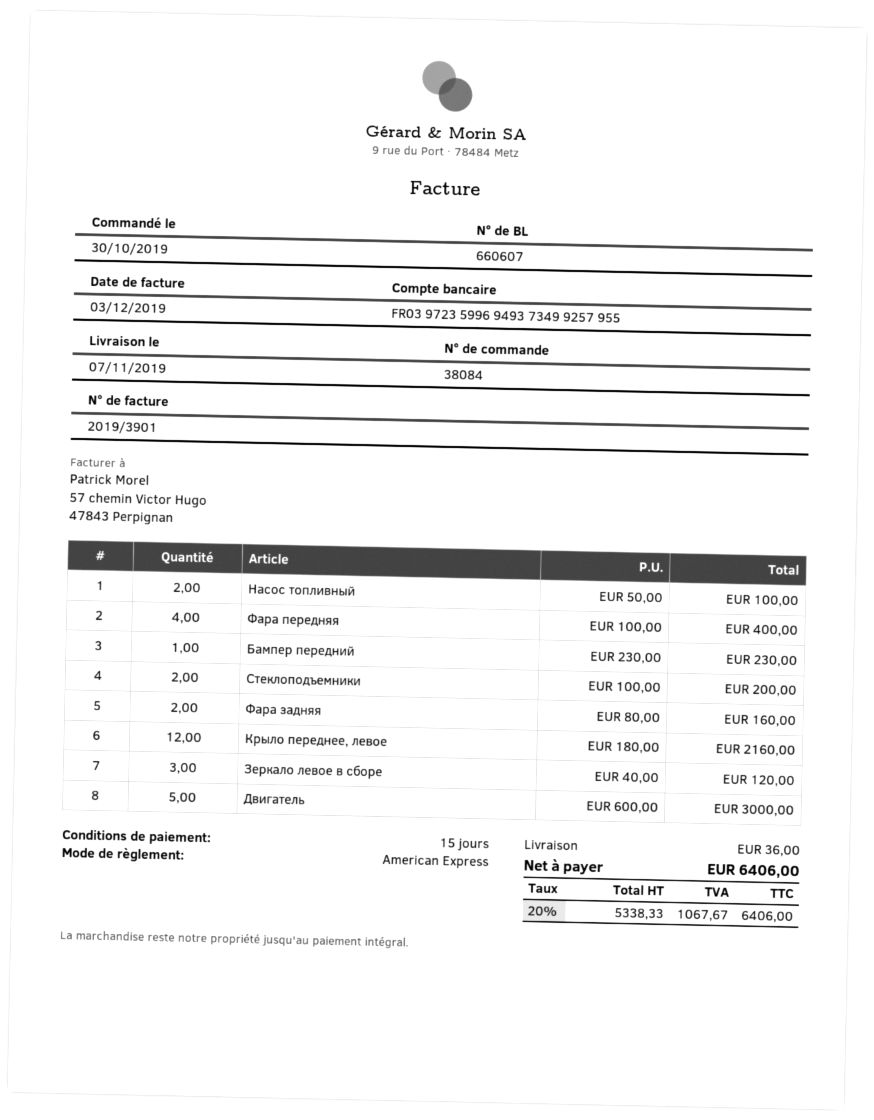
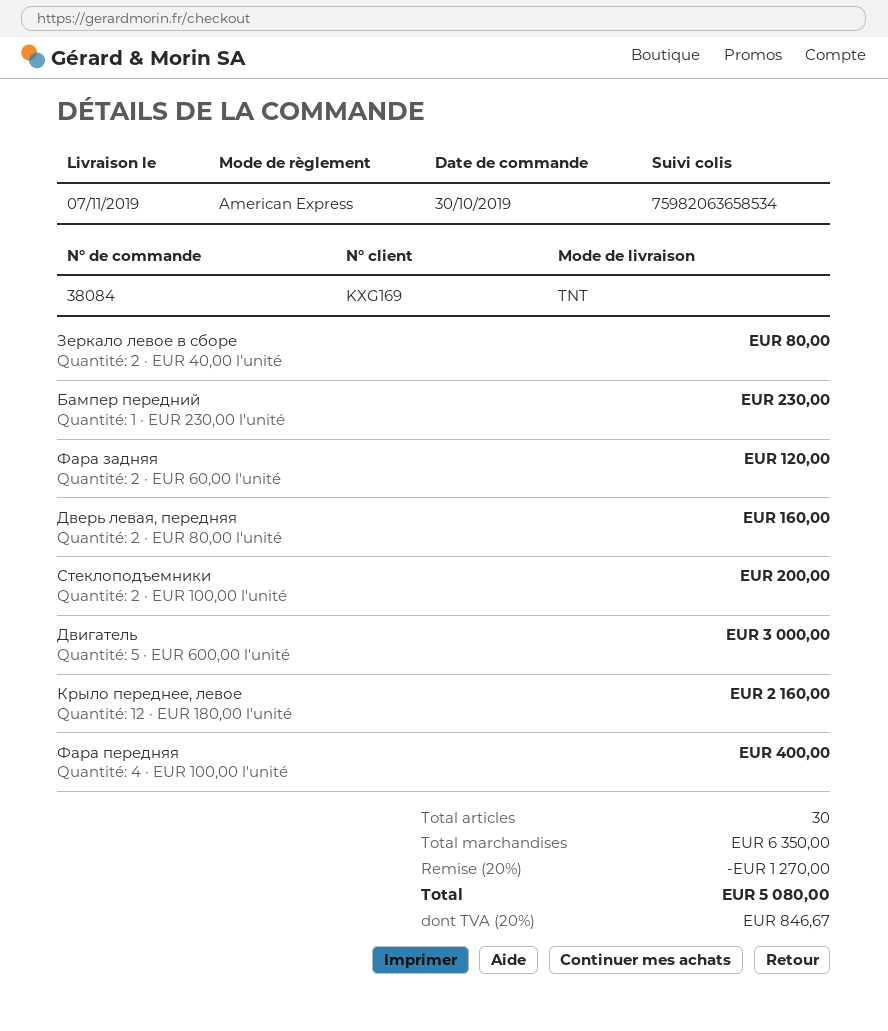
Насос топливный: 2 x 50.00 = 100.00 -> none
Фара задняя: 2 x 80.00 = 160.00 -> 2 x 60.00 = 120.00
Зеркало левое в сборе: 3 x 40.00 = 120.00 -> 2 x 40.00 = 80.00
Дверь левая, передняя: none -> 2 x 80.00 = 160.00
discount: none -> 20% = 1270.00
shipping: 36.00 -> none
tax: 20% = 1067.67 -> 20% = 846.67
total: 6406.00 -> 5080.00

